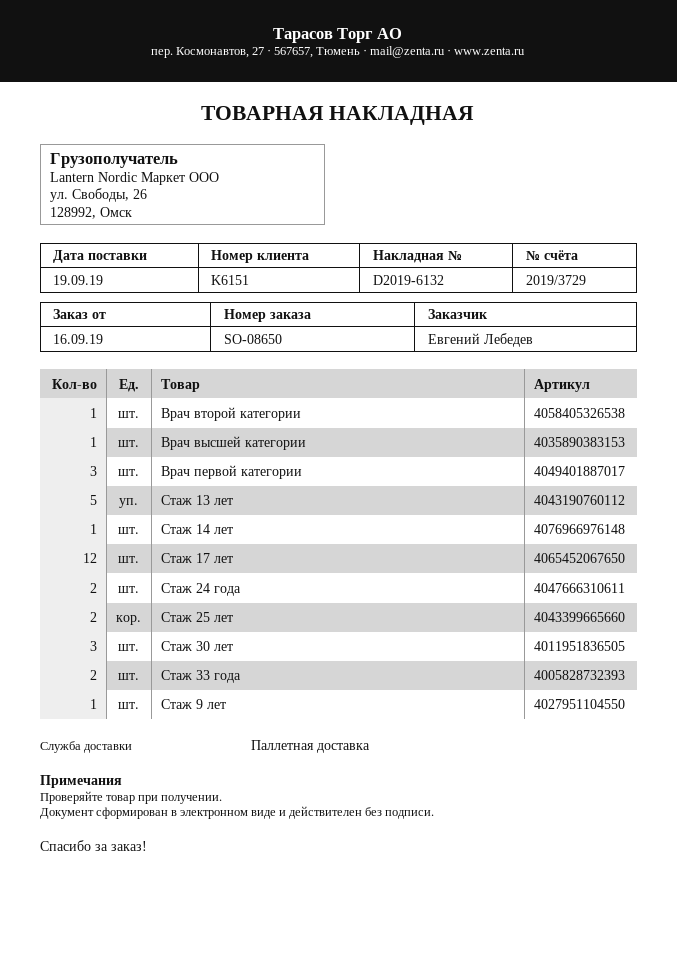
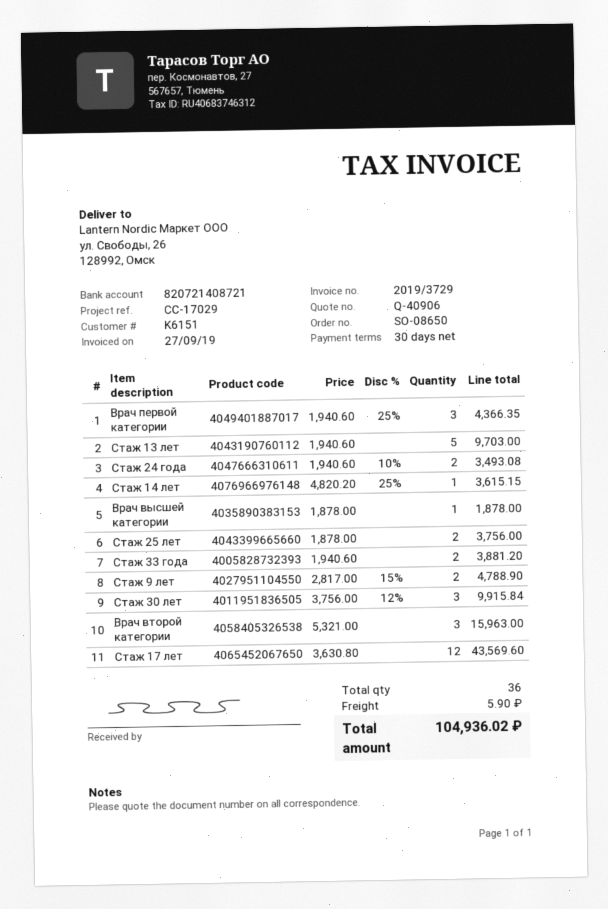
Врач второй категории: 1 -> 3
Стаж 9 лет: 1 -> 2

